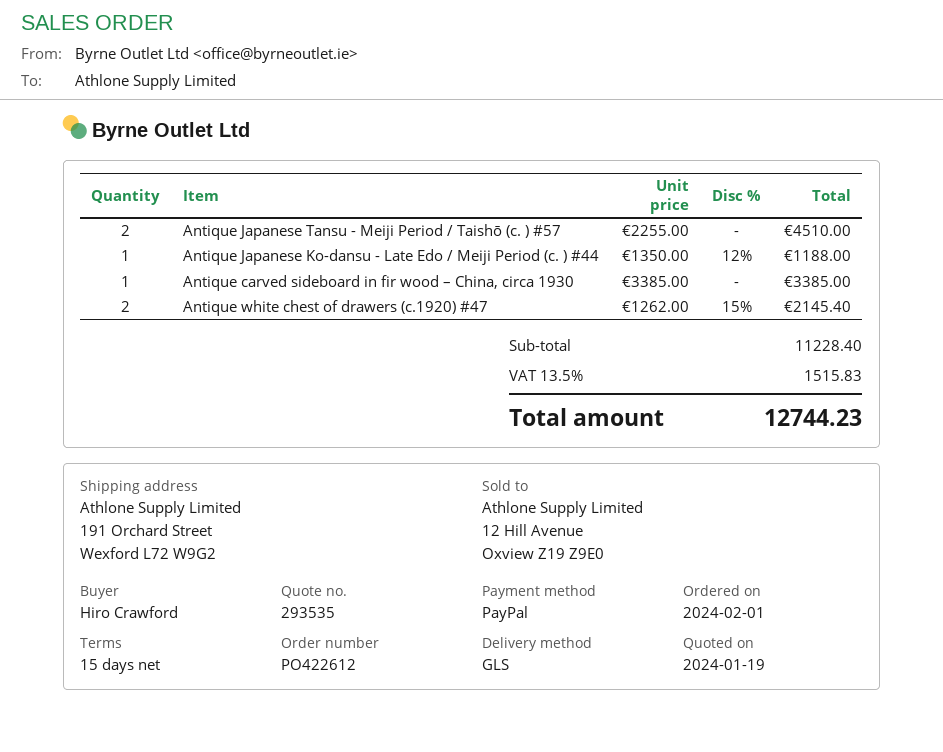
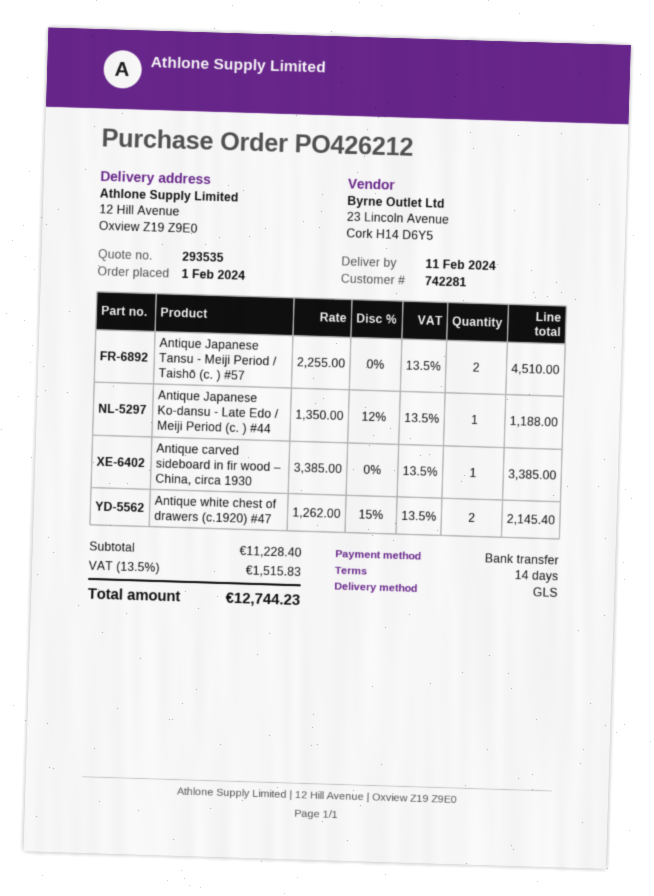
order number: PO422612 -> PO426212
payment terms: 15 days -> 14 days
payment method: PayPal -> bank transfer
ship to: 191 Orchard Street, Wexford L72 W9G2 -> 12 Hill Avenue, Oxview Z19 Z9E0

